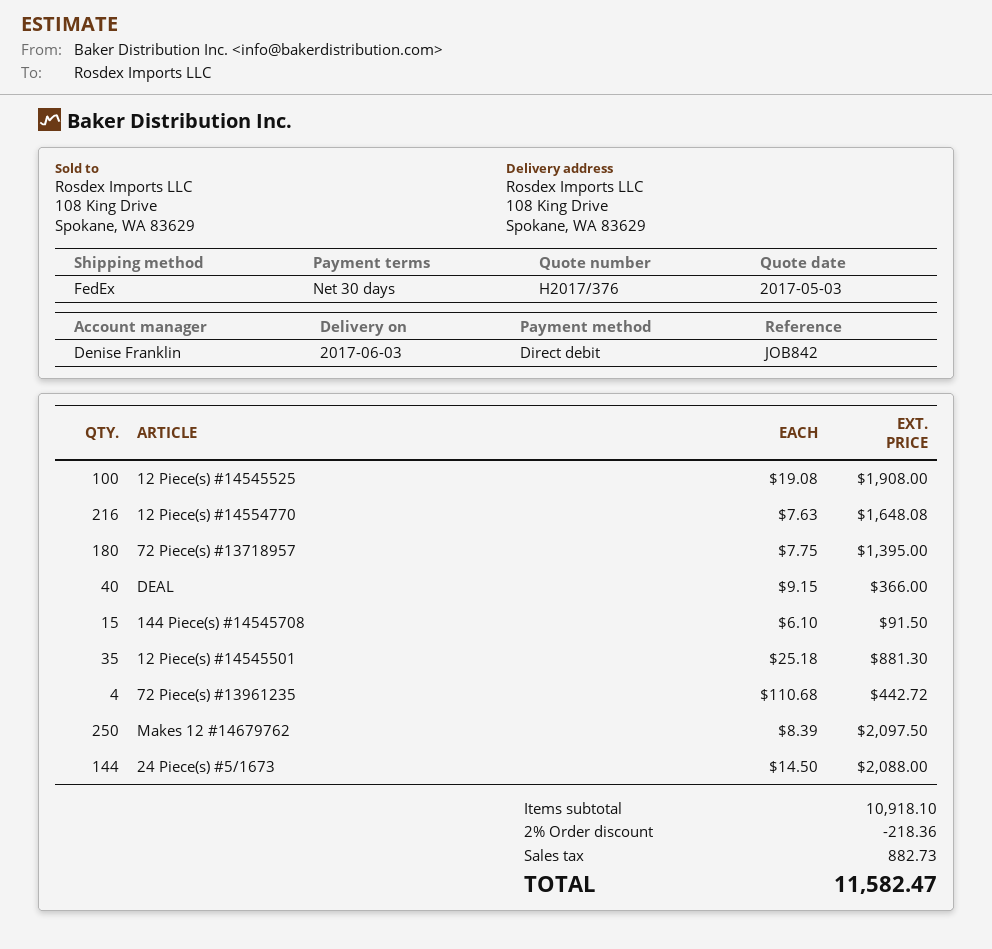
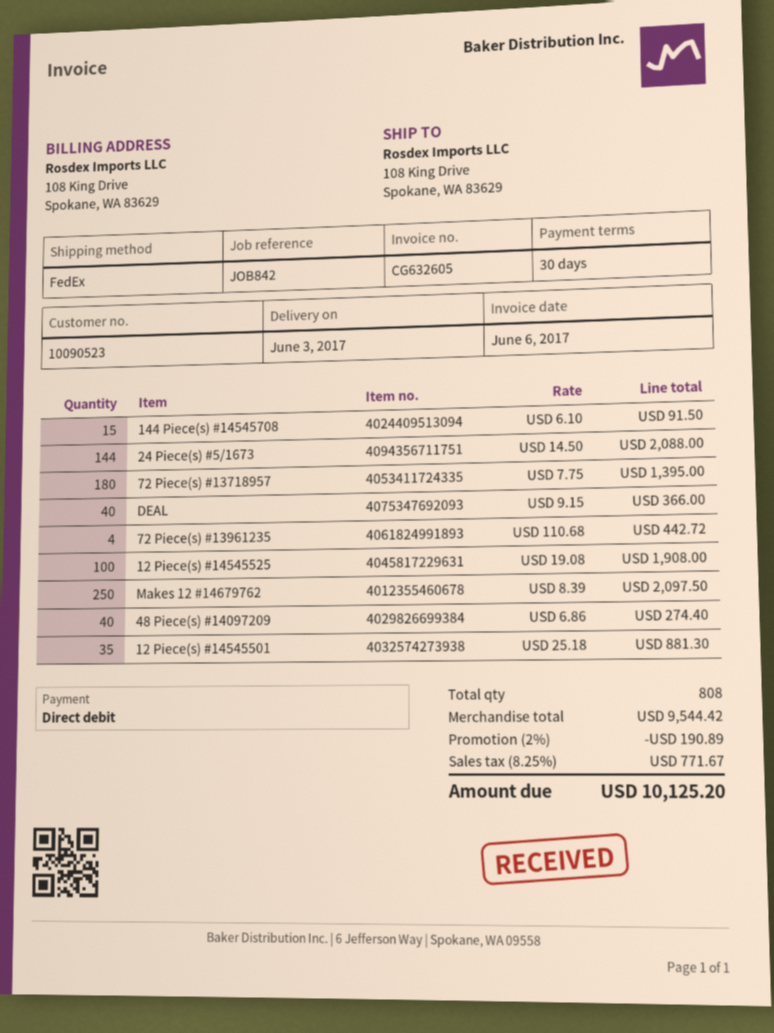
12 Piece(s) #14554770: 216 x 7.63 = 1648.08 -> none
48 Piece(s) #14097209: none -> 40 x 6.86 = 274.40
subtotal: 10918.10 -> 9544.42
discount: 2% = 218.36 -> 2% = 190.89
tax: 882.73 -> 771.67
total: 11582.47 -> 10125.20

